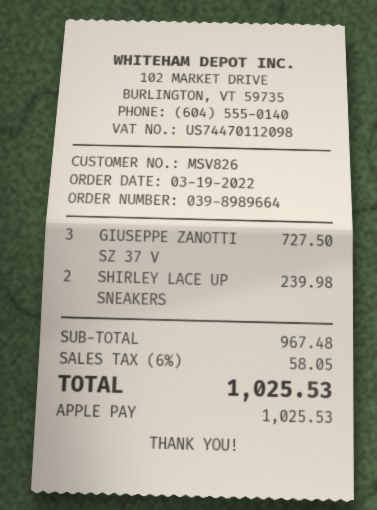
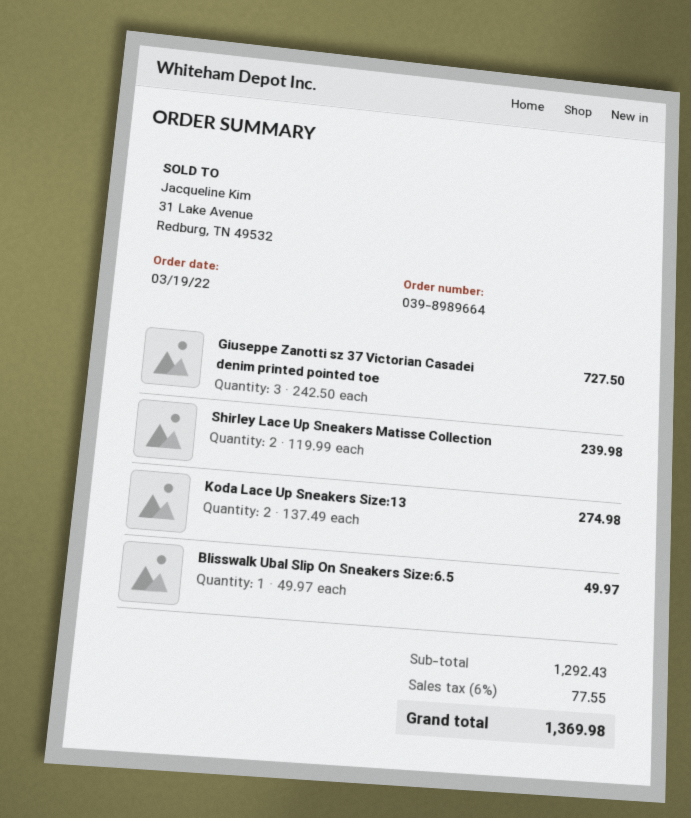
Koda Lace Up Sneakers Size:13: none -> 2 for 274.98
Blisswalk Ubal Slip On Sneakers Size:6.5: none -> 1 for 49.97
subtotal: 967.48 -> 1292.43
tax: 6% = 58.05 -> 6% = 77.55
total: 1025.53 -> 1369.98

